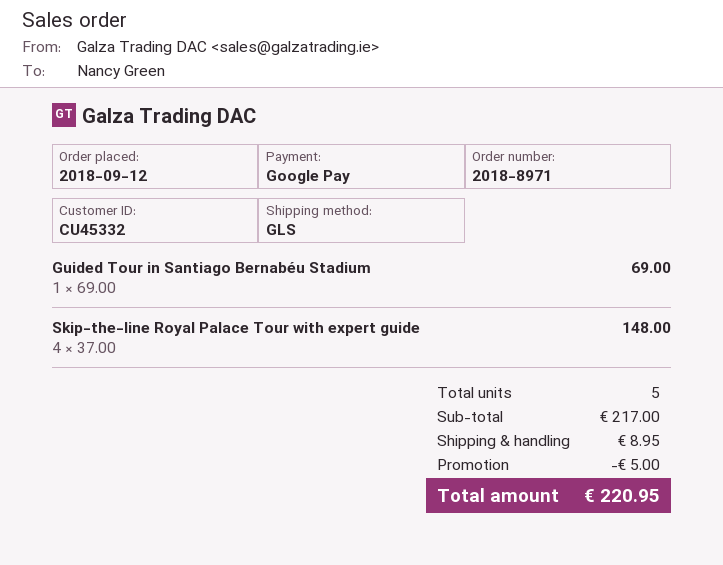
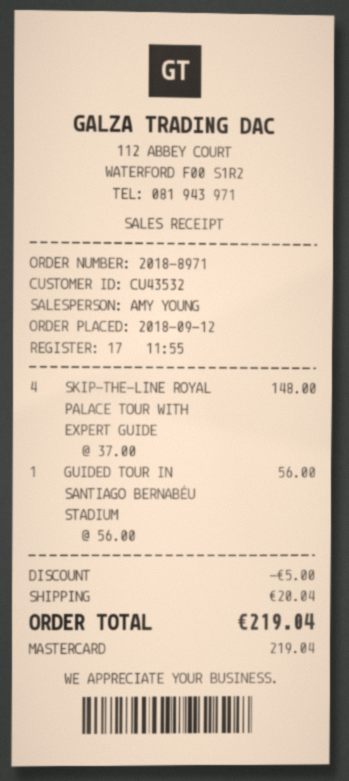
customer number: CU45332 -> CU43532
payment method: Google Pay -> Mastercard
Guided Tour in Santiago Bernabéu Stadium: 1 x 69.00 = 69.00 -> 1 x 56.00 = 56.00
shipping: 8.95 -> 20.04
total: 220.95 -> 219.04

